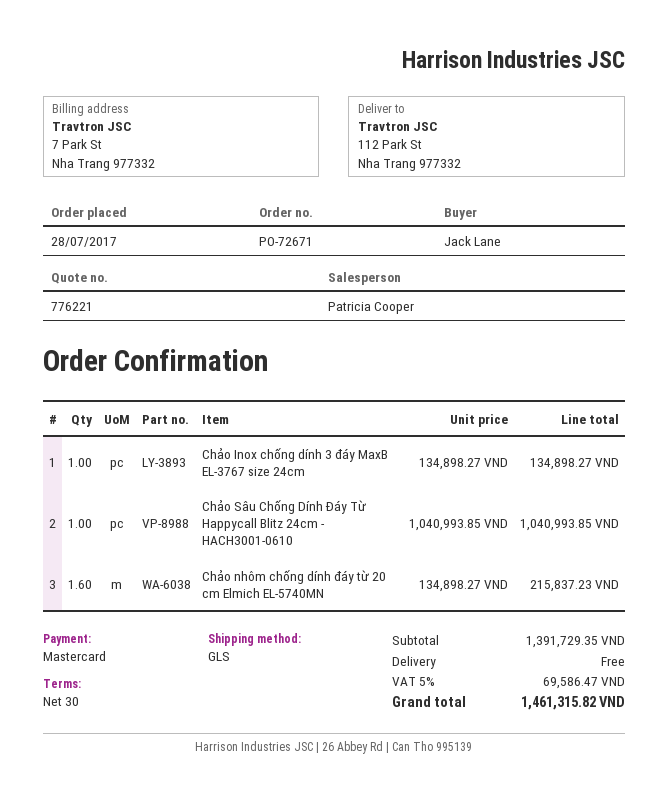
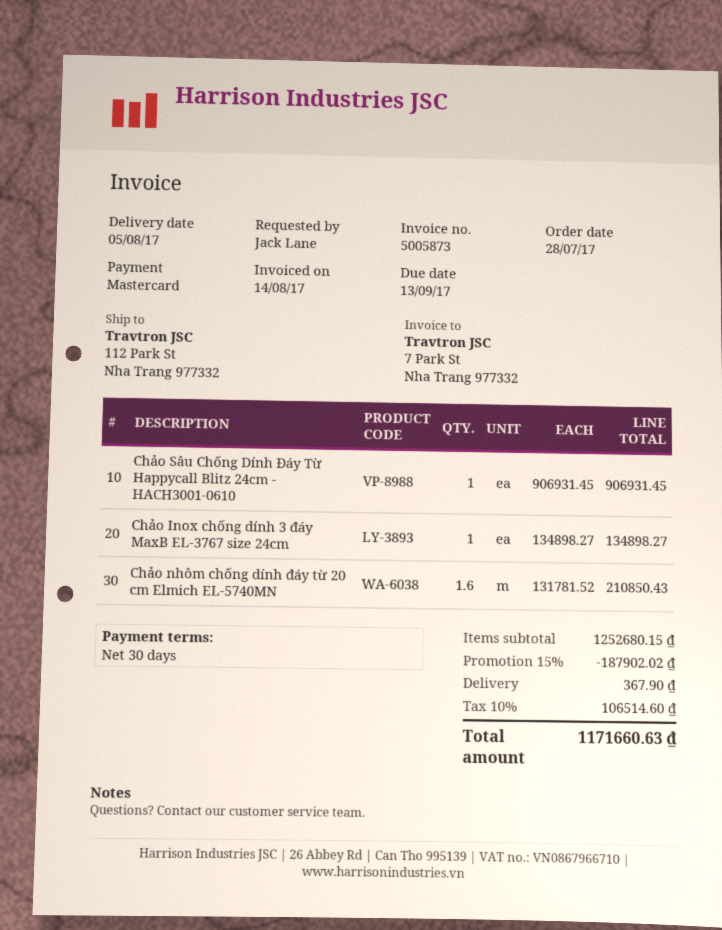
Chảo Sâu Chống Dính Đáy Từ Happycall Blitz 24cm - HACH3001-0610: 1 x 1040993.85 = 1040993.85 -> 1 x 906931.45 = 906931.45
Chảo nhôm chống dính đáy từ 20 cm Elmich EL-5740MN: 1.6 x 134898.27 = 215837.23 -> 1.6 x 131781.52 = 210850.43
subtotal: 1391729.35 -> 1252680.15
discount: none -> 15% = 187902.02
shipping: 0.00 -> 367.90
tax: 5% = 69586.47 -> 10% = 106514.60
total: 1461315.82 -> 1171660.63

